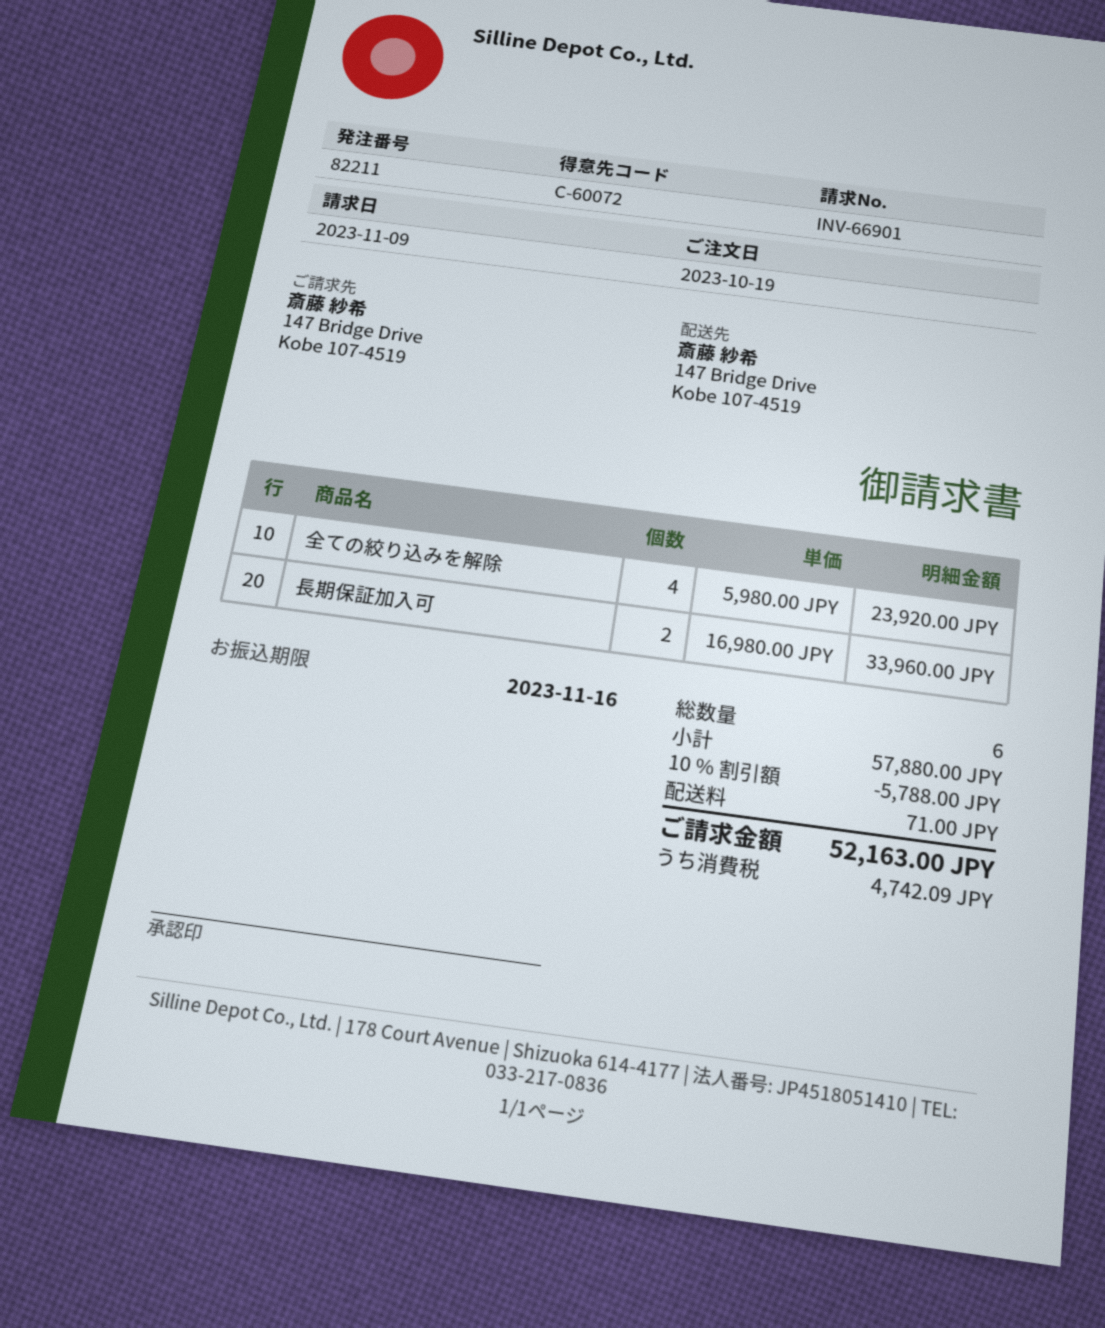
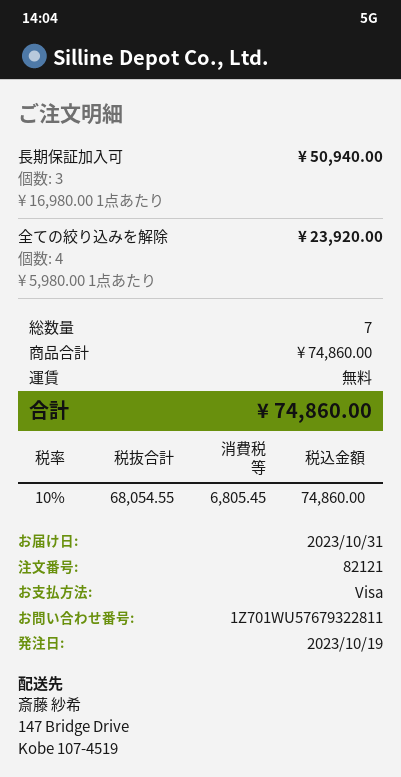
order number: 82211 -> 82121
長期保証加入可: 2 x 16980.00 = 33960.00 -> 3 x 16980.00 = 50940.00
total quantity: 6 -> 7
subtotal: 57880.00 -> 74860.00
discount: 10% = 5788.00 -> none
shipping: 71.00 -> 0.00
tax: 4742.09 -> 6805.45
total: 52163.00 -> 74860.00

